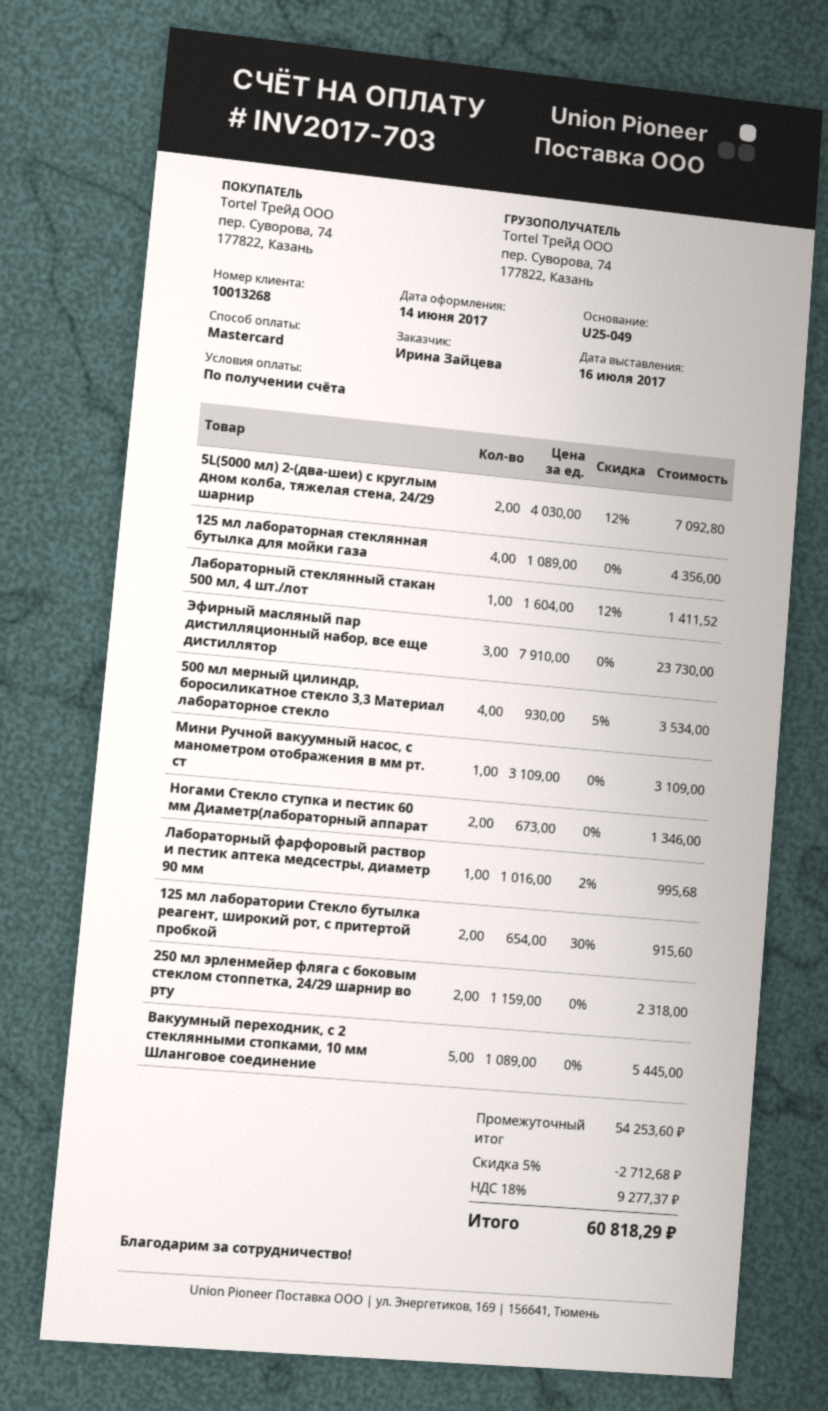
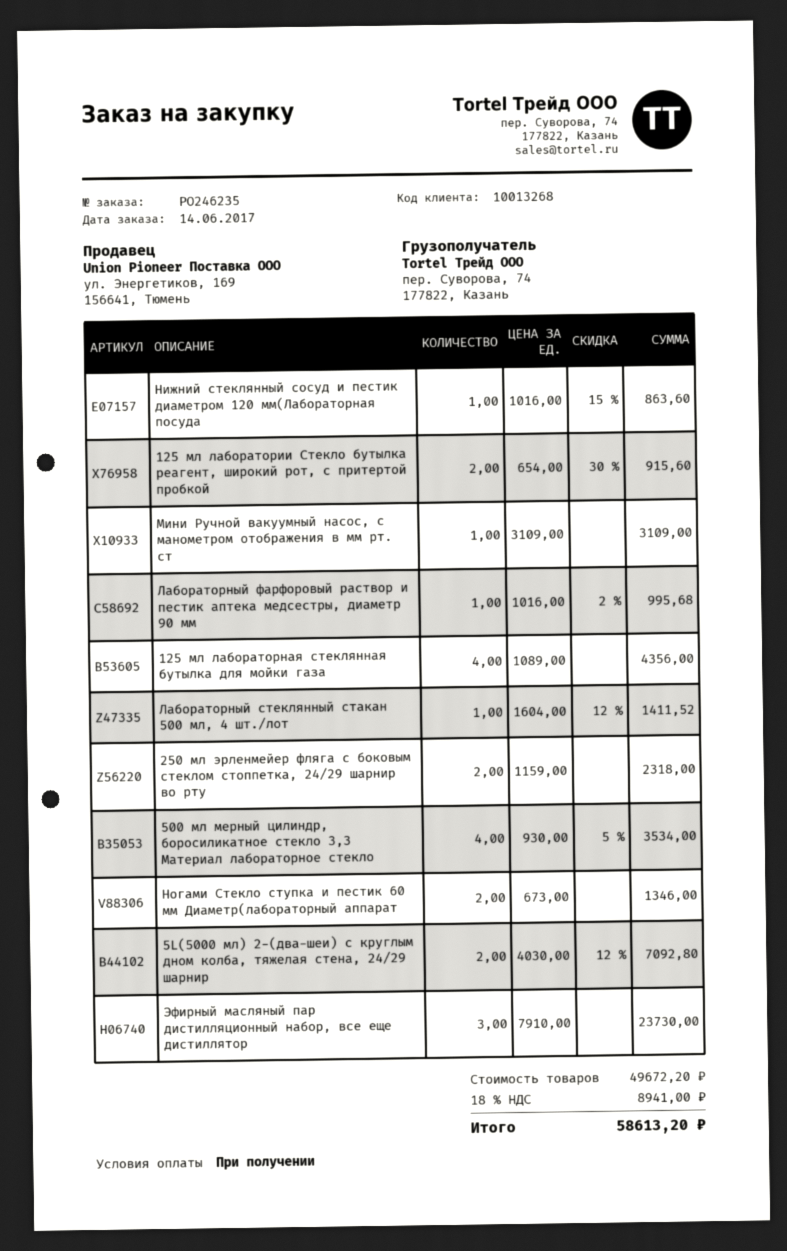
Вакуумный переходник, с 2 стеклянными стопками, 10 мм Шланговое соединение: 5 x 1089.00 = 5445.00 -> none
Нижний стеклянный сосуд и пестик диаметром 120 мм(Лабораторная посуда: none -> 1 x 1016.00 - 15% = 863.60
subtotal: 54253.60 -> 49672.20
discount: 5% = 2712.68 -> none
tax: 18% = 9277.37 -> 18% = 8941.00
total: 60818.29 -> 58613.20

